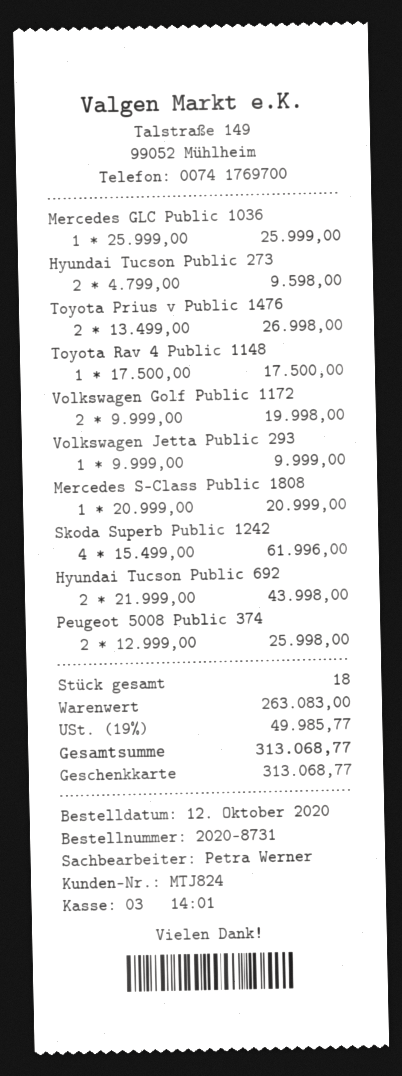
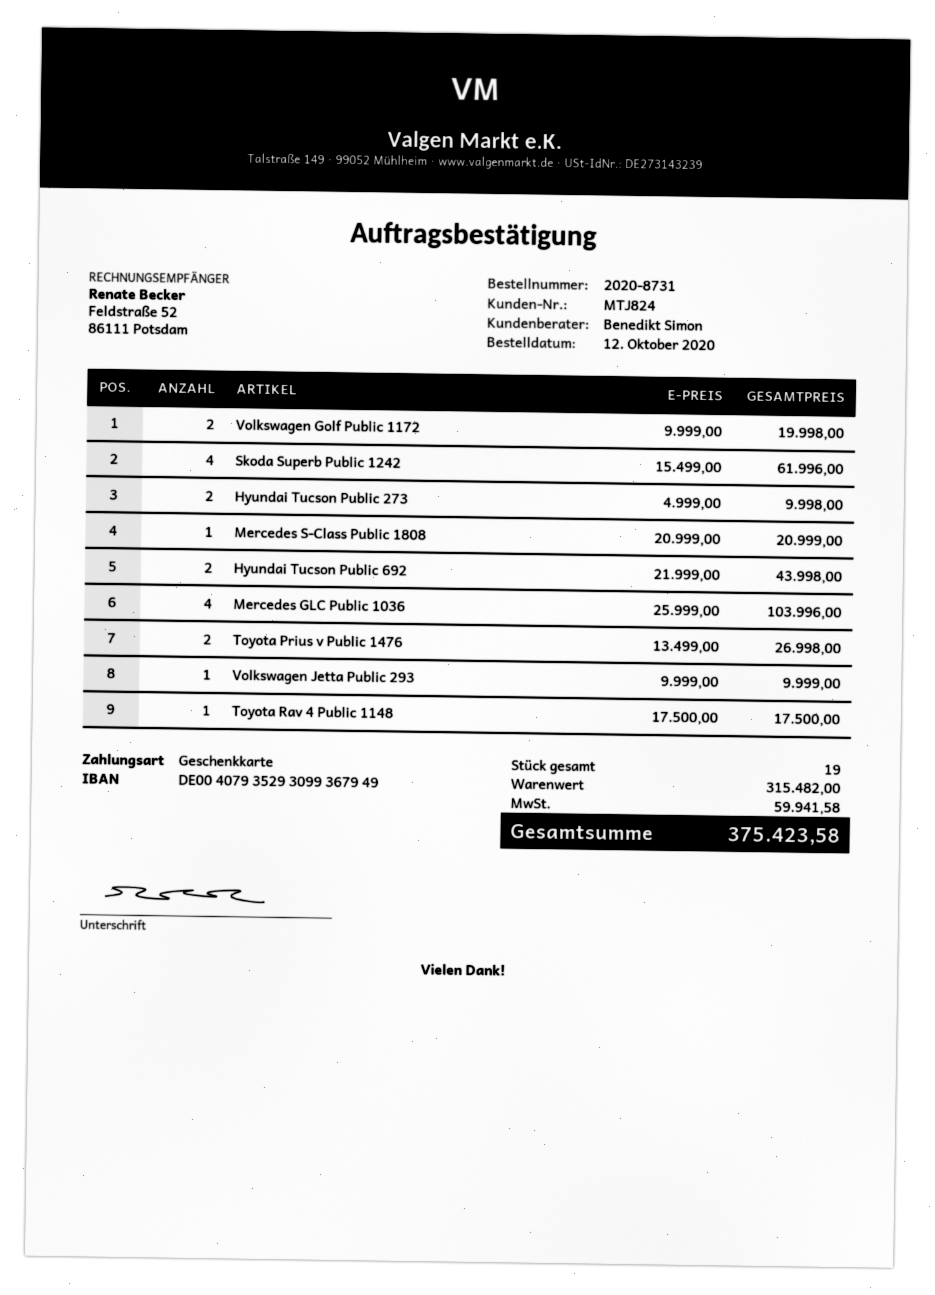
sales rep: Petra Werner -> Benedikt Simon
Mercedes GLC Public 1036: 1 x 25999.00 = 25999.00 -> 4 x 25999.00 = 103996.00
Hyundai Tucson Public 273: 2 x 4799.00 = 9598.00 -> 2 x 4999.00 = 9998.00
Peugeot 5008 Public 374: 2 x 12999.00 = 25998.00 -> none
total quantity: 18 -> 19
subtotal: 263083.00 -> 315482.00
tax: 49985.77 -> 59941.58
total: 313068.77 -> 375423.58

